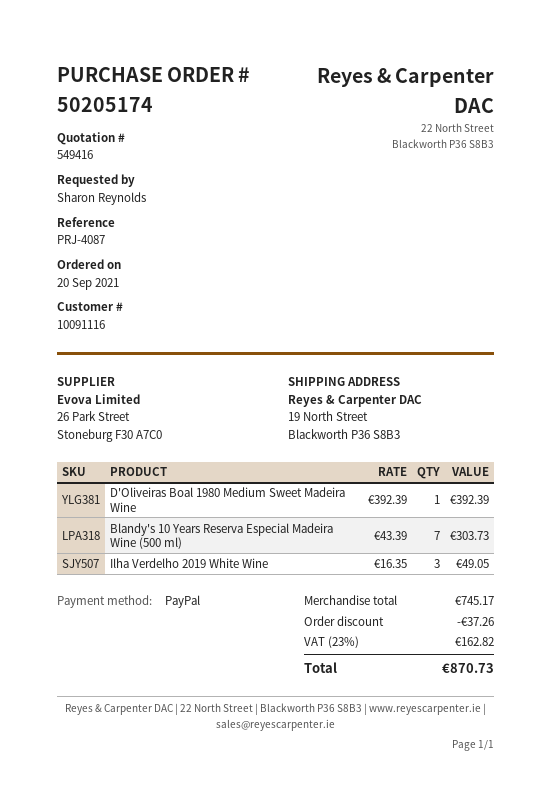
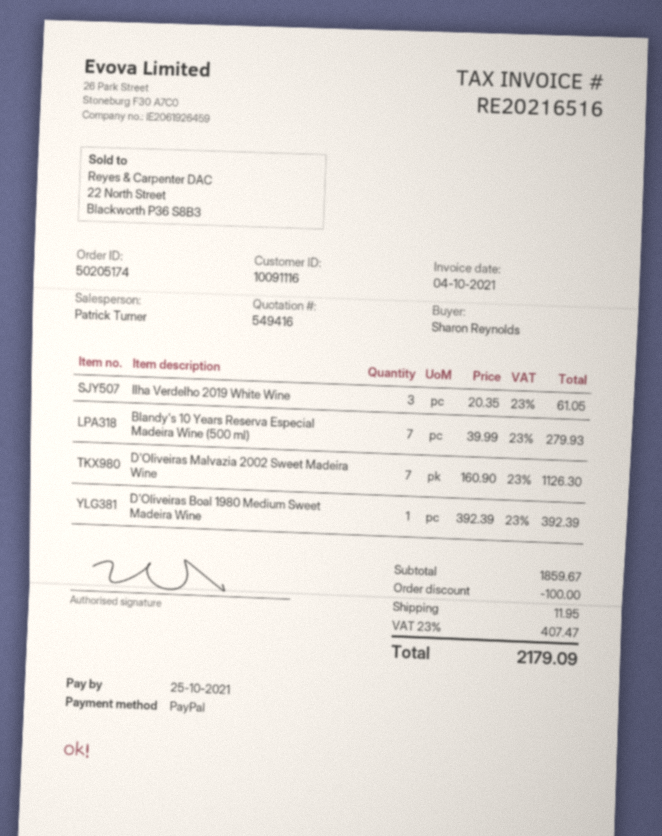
Blandy's 10 Years Reserva Especial Madeira Wine (500 ml): 7 x 43.39 = 303.73 -> 7 x 39.99 = 279.93
Ilha Verdelho 2019 White Wine: 3 x 16.35 = 49.05 -> 3 x 20.35 = 61.05
D'Oliveiras Malvazia 2002 Sweet Madeira Wine: none -> 7 x 160.90 = 1126.30
subtotal: 745.17 -> 1859.67
discount: 37.26 -> 100.00
shipping: none -> 11.95
tax: 23% = 162.82 -> 23% = 407.47
total: 870.73 -> 2179.09

